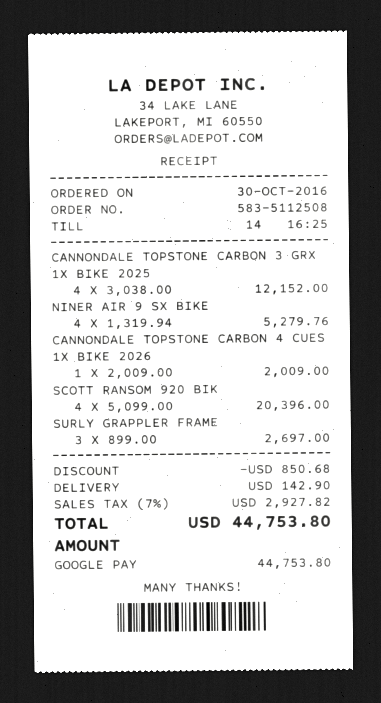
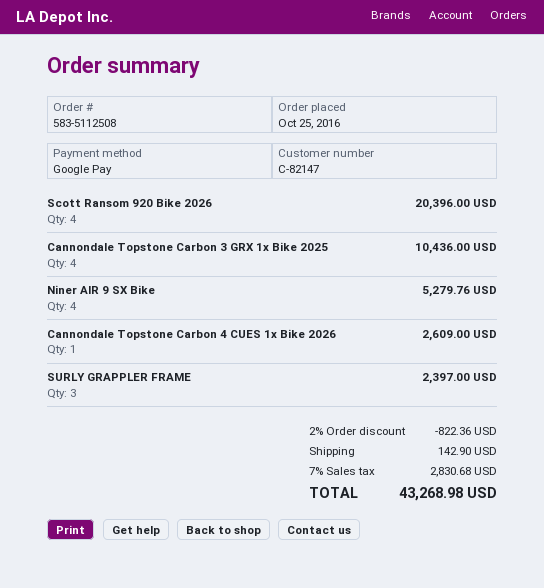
order date: 2016-10-30 -> 2016-10-25
CANNONDALE TOPSTONE CARBON 3 GRX 1X BIKE 2025: 4 for 12152.00 -> 4 for 10436.00
CANNONDALE TOPSTONE CARBON 4 CUES 1X BIKE 2026: 1 for 2009.00 -> 1 for 2609.00
SURLY GRAPPLER FRAME: 3 for 2697.00 -> 3 for 2397.00
discount: 850.68 -> 822.36
tax: 7% = 2927.82 -> 7% = 2830.68
total: 44753.80 -> 43268.98

